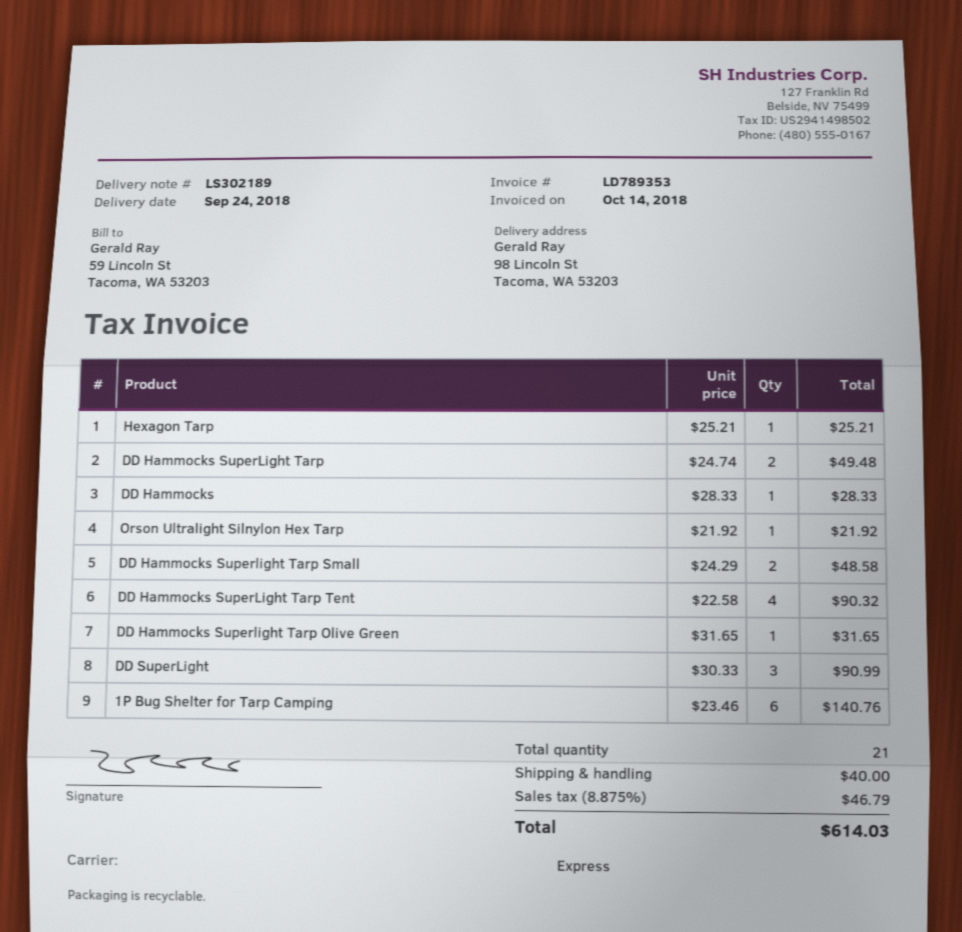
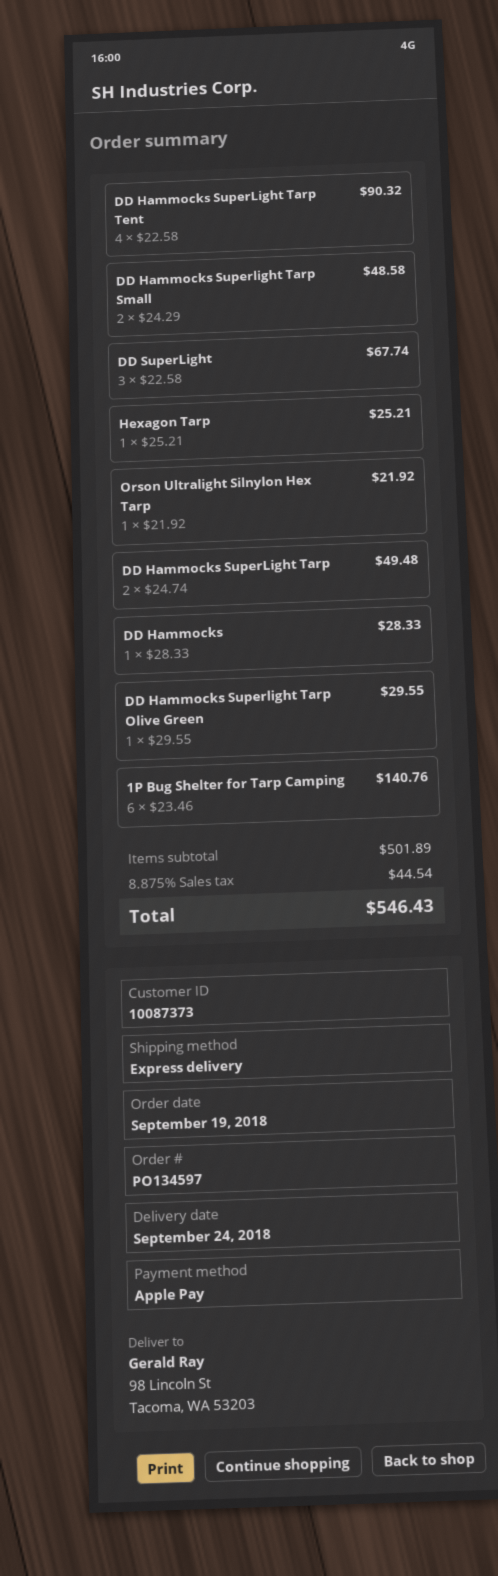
DD Hammocks Superlight Tarp Olive Green: 1 x 31.65 = 31.65 -> 1 x 29.55 = 29.55
DD SuperLight: 3 x 30.33 = 90.99 -> 3 x 22.58 = 67.74
shipping: 40.00 -> none
tax: 8.875% = 46.79 -> 8.875% = 44.54
total: 614.03 -> 546.43

